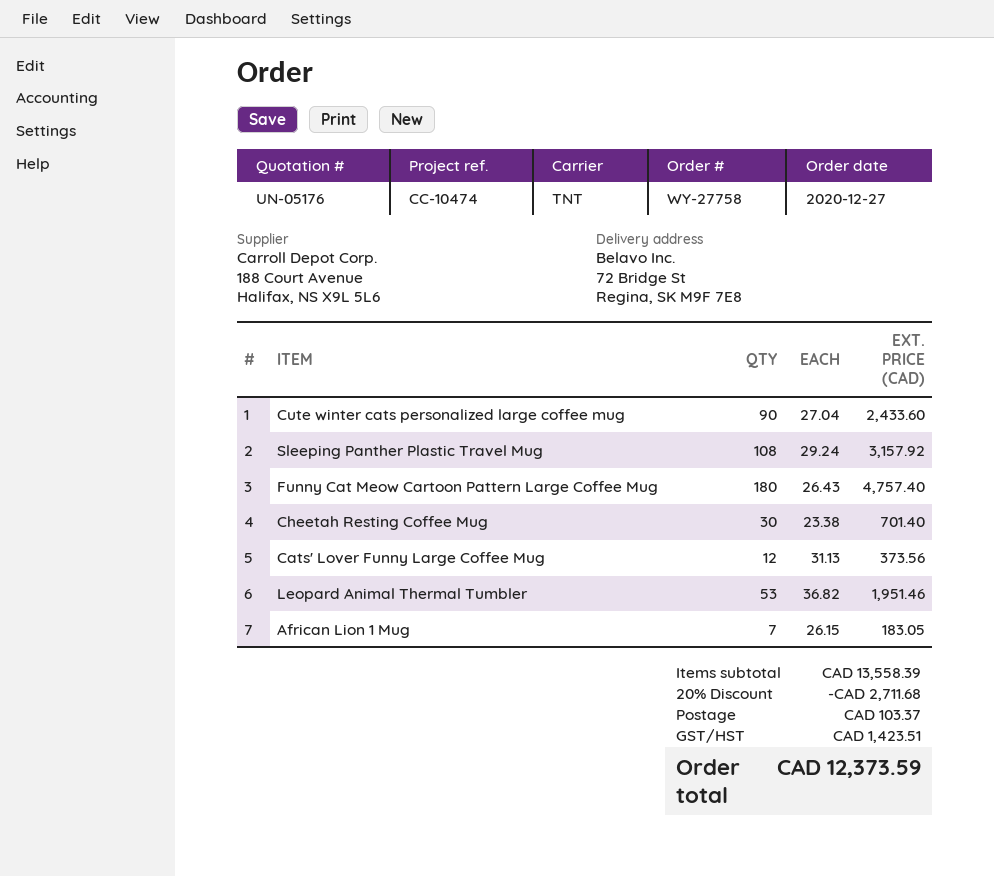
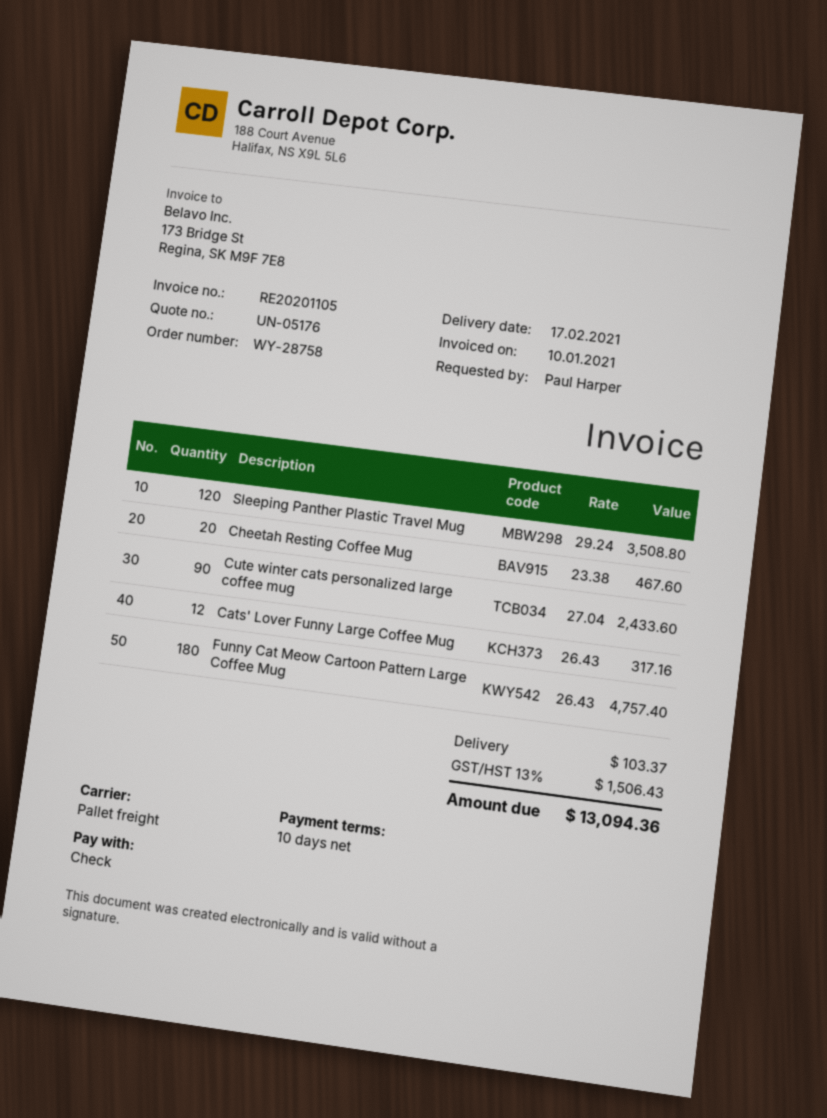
order number: WY-27758 -> WY-28758
shipping method: TNT -> pallet freight
Sleeping Panther Plastic Travel Mug: 108 x 29.24 = 3157.92 -> 120 x 29.24 = 3508.80
Cheetah Resting Coffee Mug: 30 x 23.38 = 701.40 -> 20 x 23.38 = 467.60
Cats' Lover Funny Large Coffee Mug: 12 x 31.13 = 373.56 -> 12 x 26.43 = 317.16
Leopard Animal Thermal Tumbler: 53 x 36.82 = 1951.46 -> none
African Lion 1 Mug: 7 x 26.15 = 183.05 -> none
discount: 20% = 2711.68 -> none
tax: 1423.51 -> 1506.43
total: 12373.59 -> 13094.36

